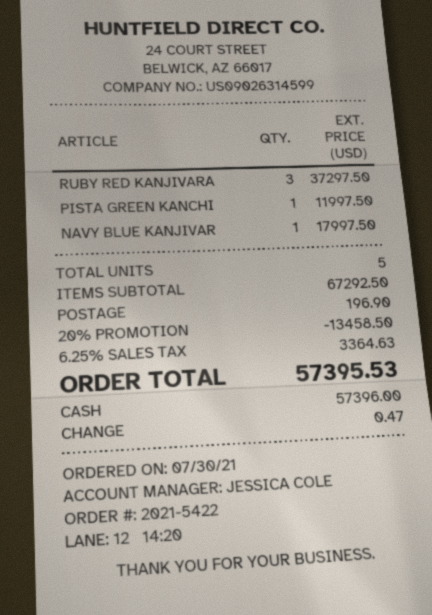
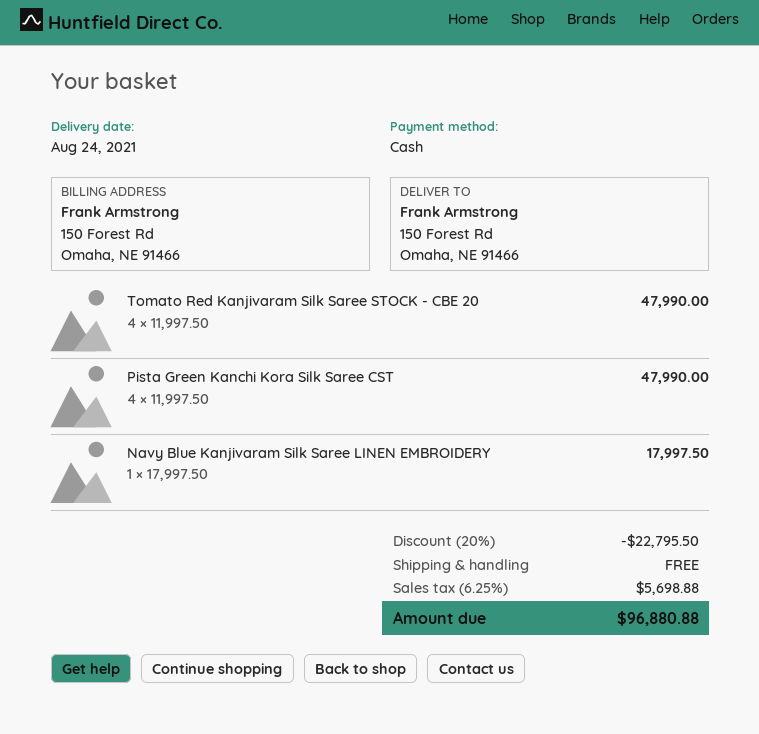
RUBY RED KANJIVARA: 3 for 37297.50 -> none
PISTA GREEN KANCHI: 1 for 11997.50 -> 4 for 47990.00
Tomato Red Kanjivaram Silk Saree STOCK - CBE 20: none -> 4 for 47990.00
discount: 20% = 13458.50 -> 20% = 22795.50
shipping: 196.90 -> 0.00
tax: 6.25% = 3364.63 -> 6.25% = 5698.88
total: 57395.53 -> 96880.88

